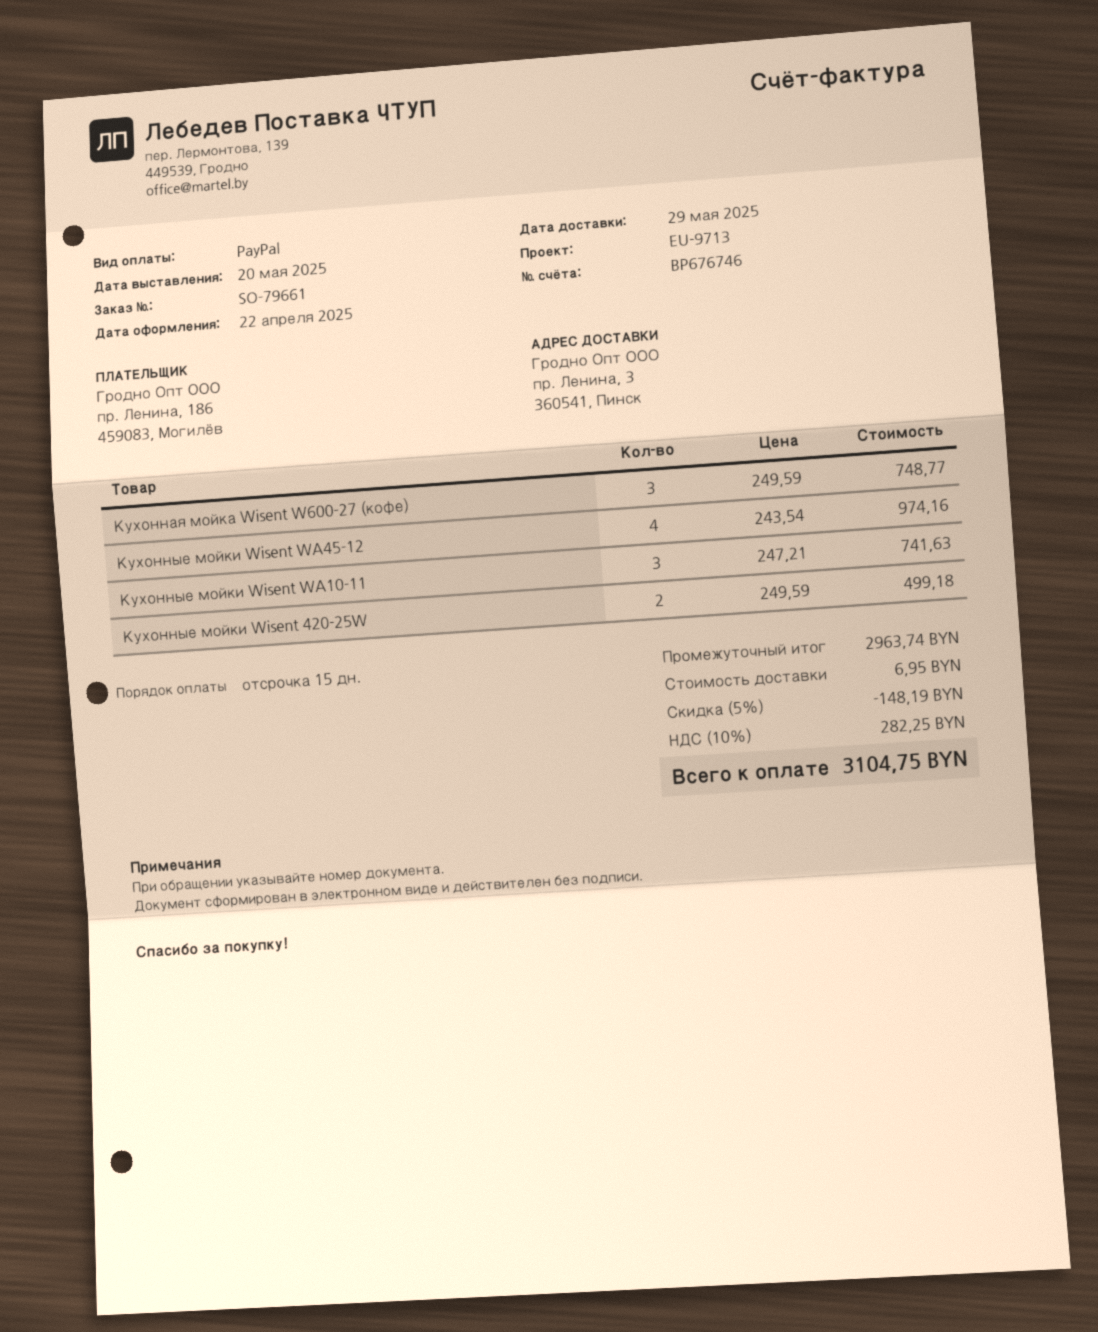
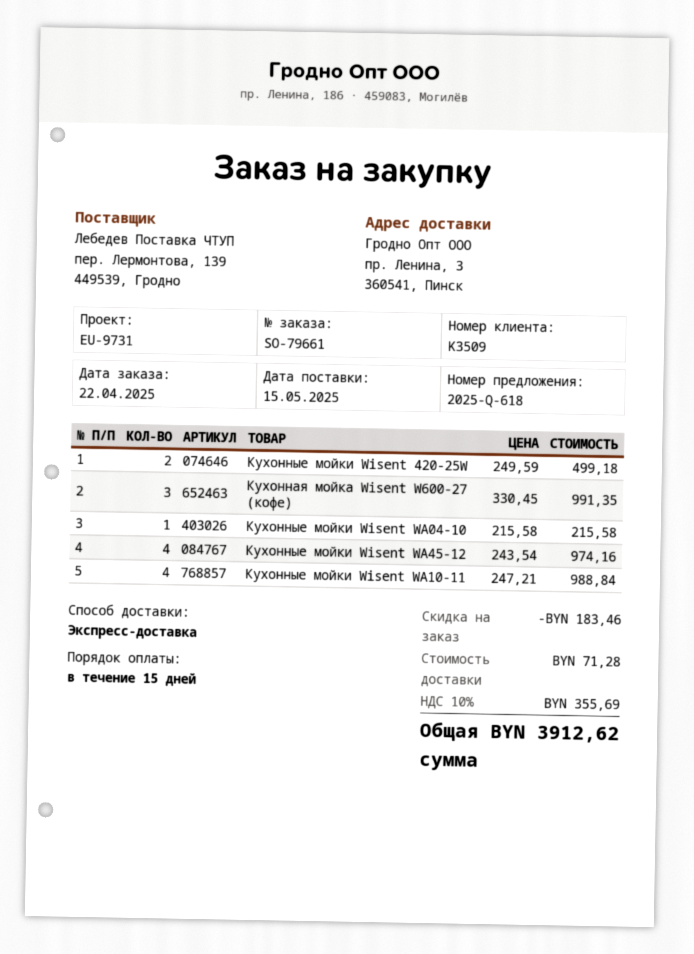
delivery date: 2025-05-29 -> 2025-05-15
reference: EU-9713 -> EU-9731
Кухонная мойка Wisent W600-27 (кофе): 3 x 249.59 = 748.77 -> 3 x 330.45 = 991.35
Кухонные мойки Wisent WA10-11: 3 x 247.21 = 741.63 -> 4 x 247.21 = 988.84
Кухонные мойки Wisent WA04-10: none -> 1 x 215.58 = 215.58
discount: 148.19 -> 183.46
shipping: 6.95 -> 71.28
tax: 10% = 282.25 -> 10% = 355.69
total: 3104.75 -> 3912.62

